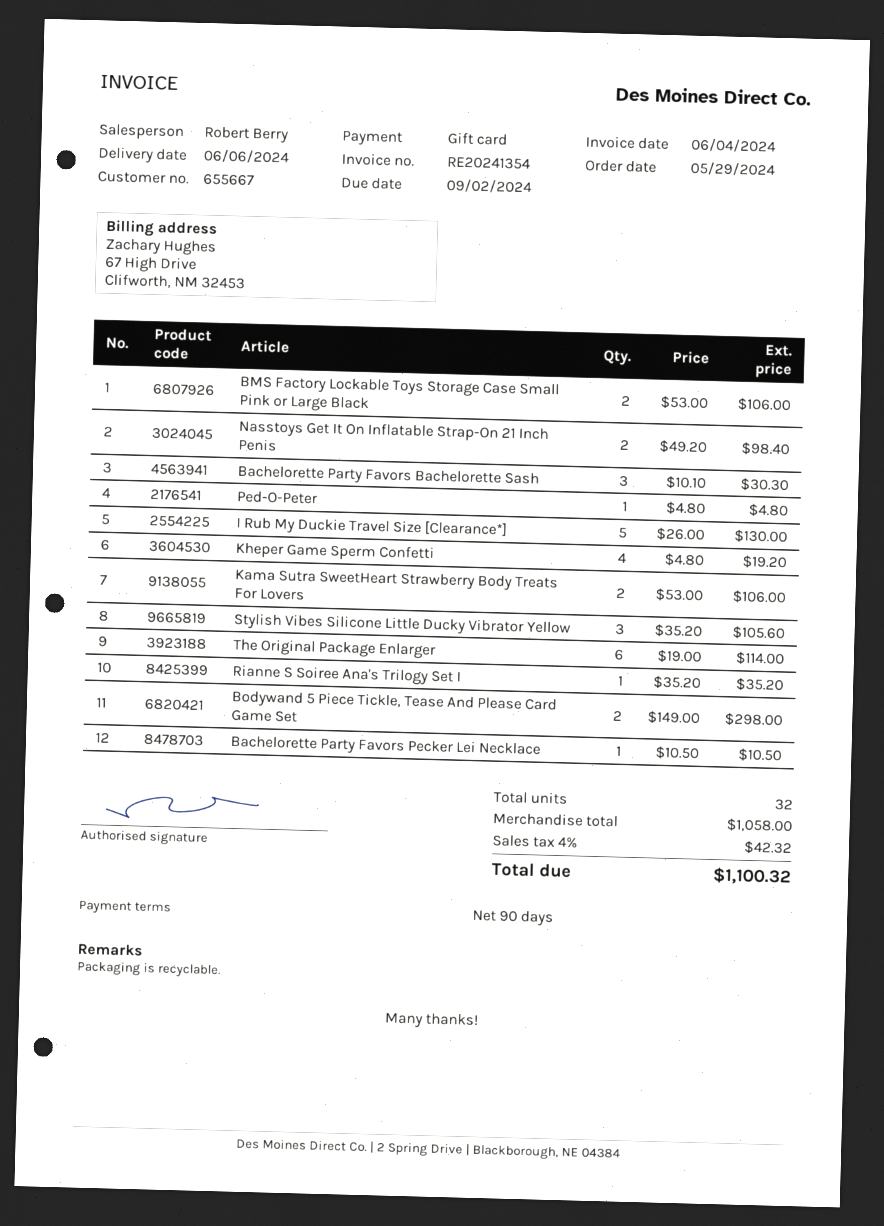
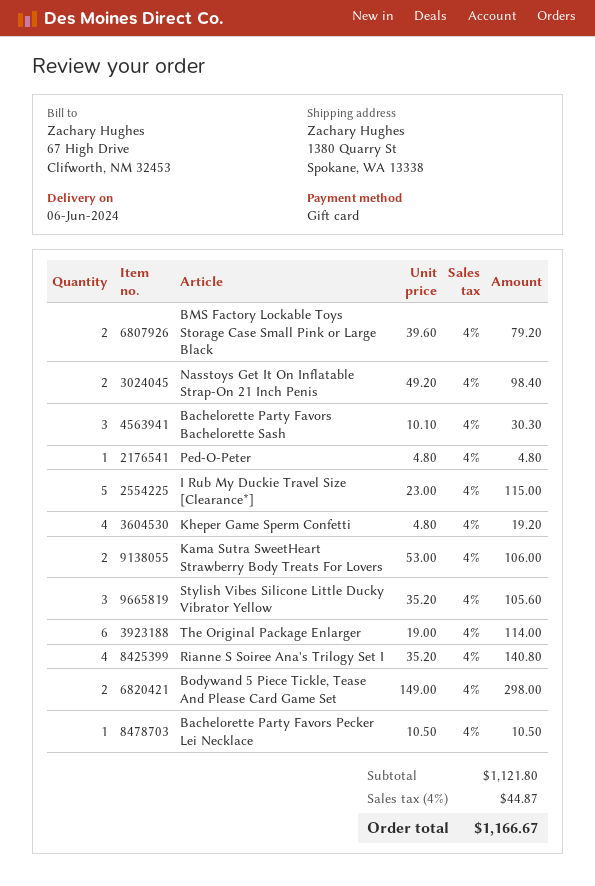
BMS Factory Lockable Toys Storage Case Small Pink or Large Black: 2 x 53.00 = 106.00 -> 2 x 39.60 = 79.20
I Rub My Duckie Travel Size [Clearance*]: 5 x 26.00 = 130.00 -> 5 x 23.00 = 115.00
Rianne S Soiree Ana's Trilogy Set I: 1 x 35.20 = 35.20 -> 4 x 35.20 = 140.80
subtotal: 1058.00 -> 1121.80
tax: 4% = 42.32 -> 4% = 44.87
total: 1100.32 -> 1166.67

